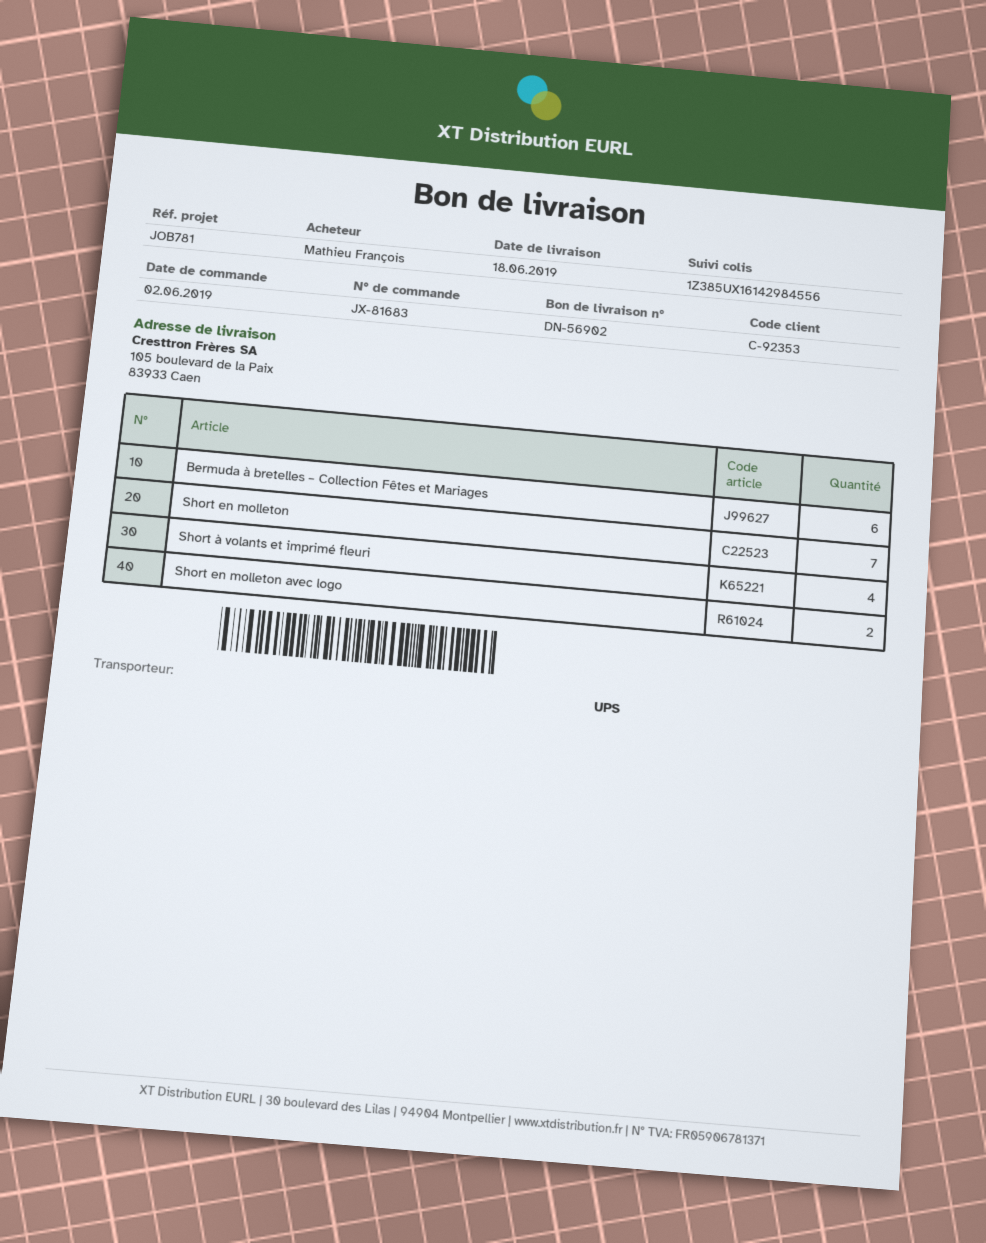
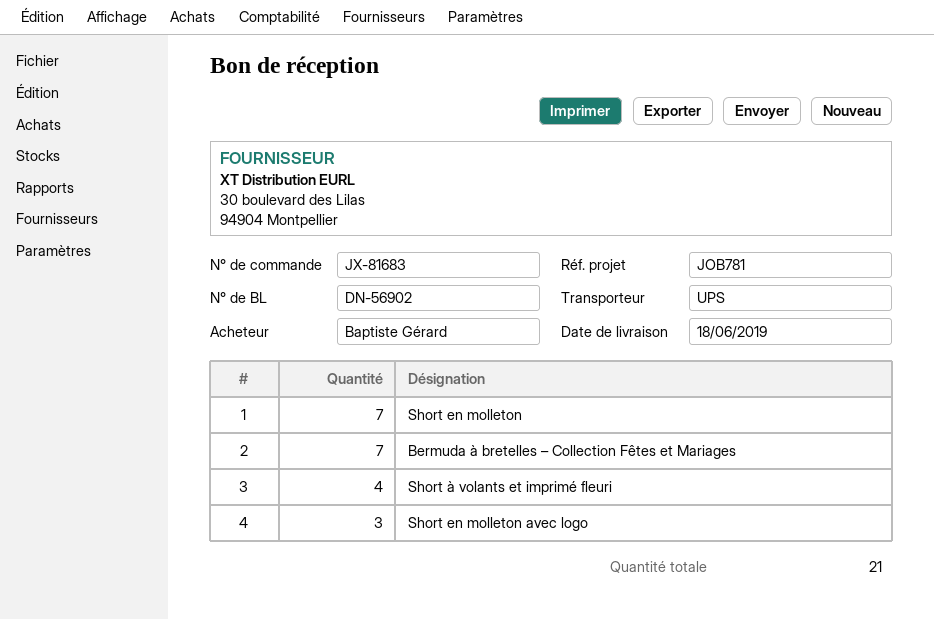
ordered by: Mathieu François -> Baptiste Gérard
Bermuda à bretelles – Collection Fêtes et Mariages: 6 -> 7
Short en molleton avec logo: 2 -> 3

